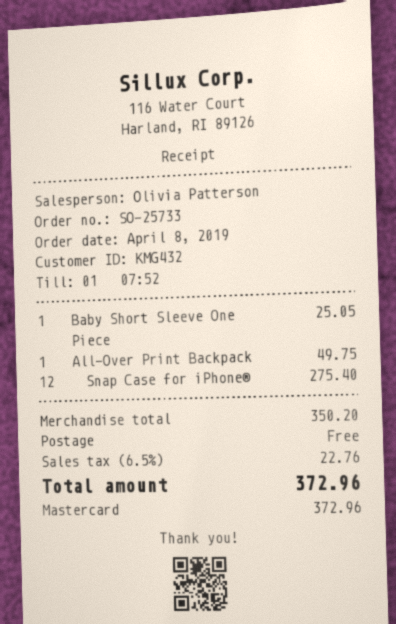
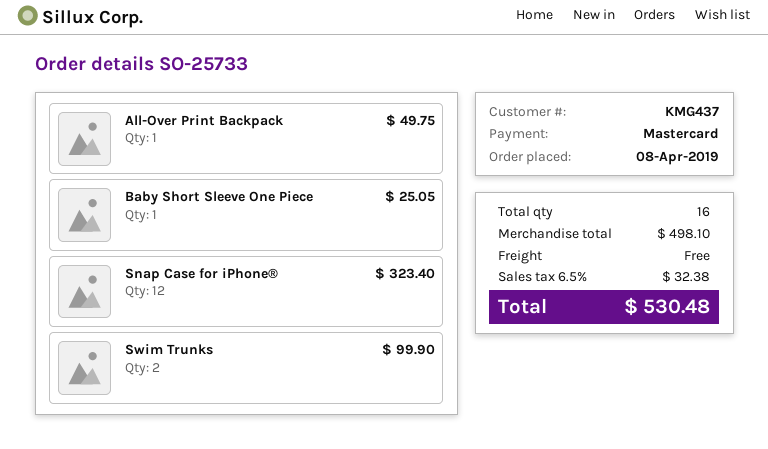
customer number: KMG432 -> KMG437
Snap Case for iPhone®: 12 for 275.40 -> 12 for 323.40
Swim Trunks: none -> 2 for 99.90
subtotal: 350.20 -> 498.10
tax: 6.5% = 22.76 -> 6.5% = 32.38
total: 372.96 -> 530.48

